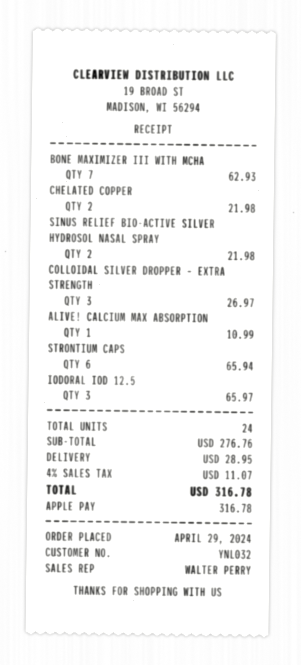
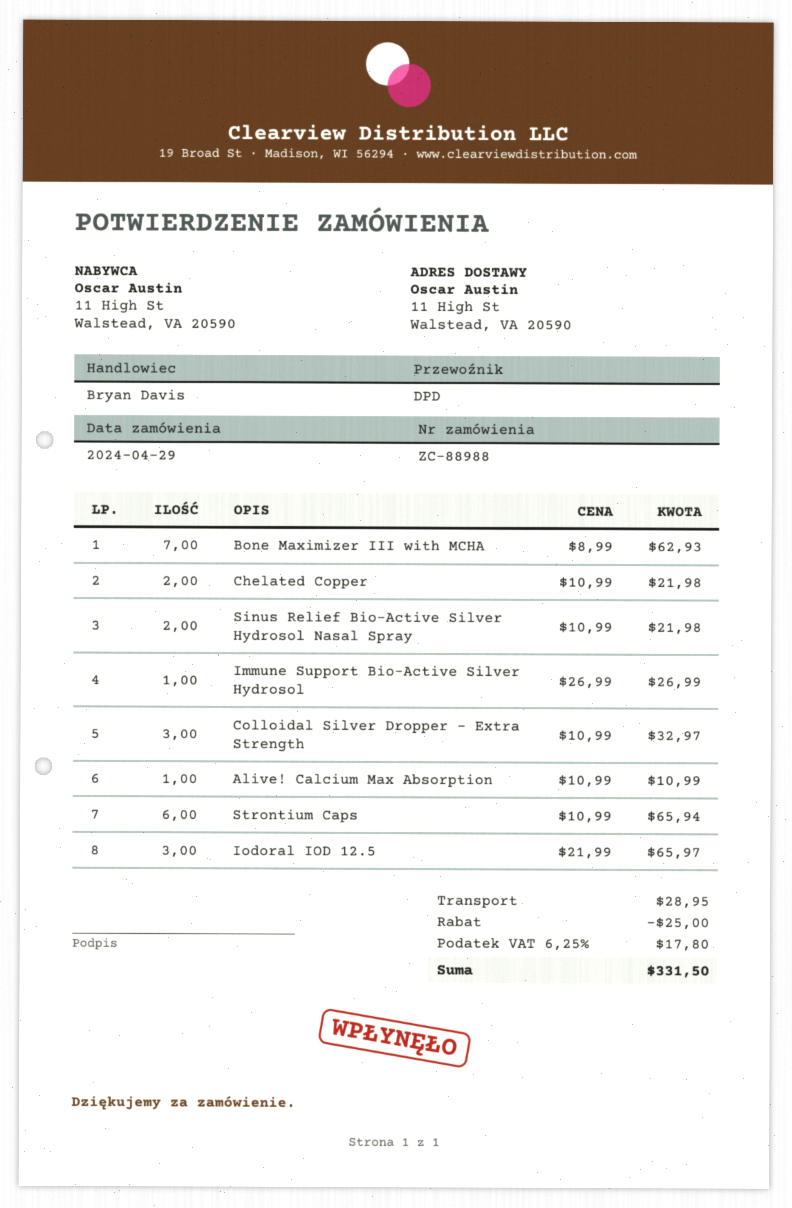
sales rep: WALTER PERRY -> Bryan Davis
COLLOIDAL SILVER DROPPER – EXTRA STRENGTH: 3 for 26.97 -> 3 for 32.97
Immune Support Bio-Active Silver Hydrosol: none -> 1 for 26.99
discount: none -> 25.00
tax: 4% = 11.07 -> 6.25% = 17.80
total: 316.78 -> 331.50

